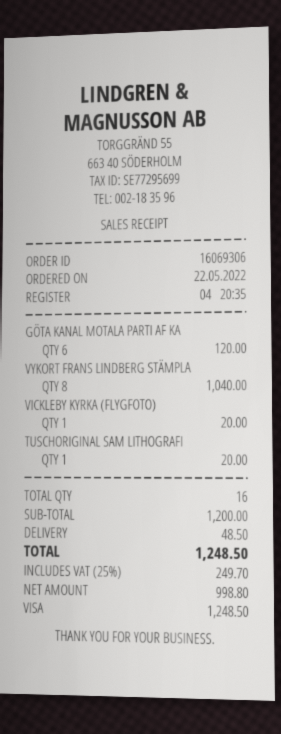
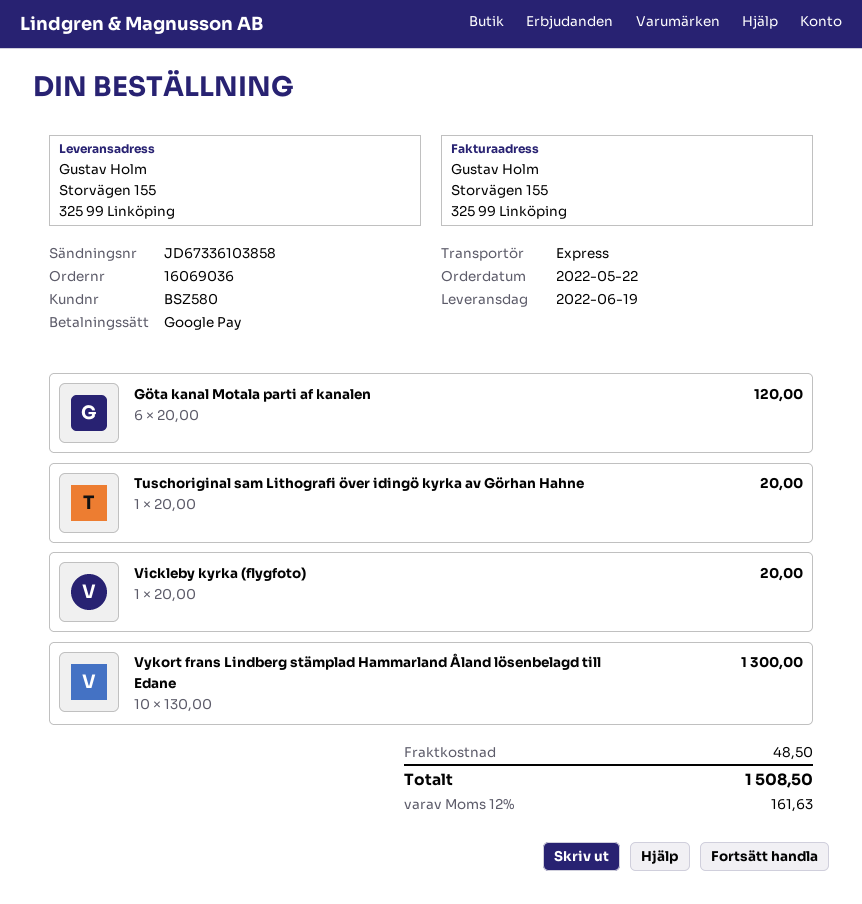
order number: 16069306 -> 16069036
payment method: Visa -> Google Pay
VYKORT FRANS LINDBERG STÄMPLA: 8 for 1040.00 -> 10 for 1300.00
tax: 25% = 249.70 -> 12% = 161.63
total: 1248.50 -> 1508.50

